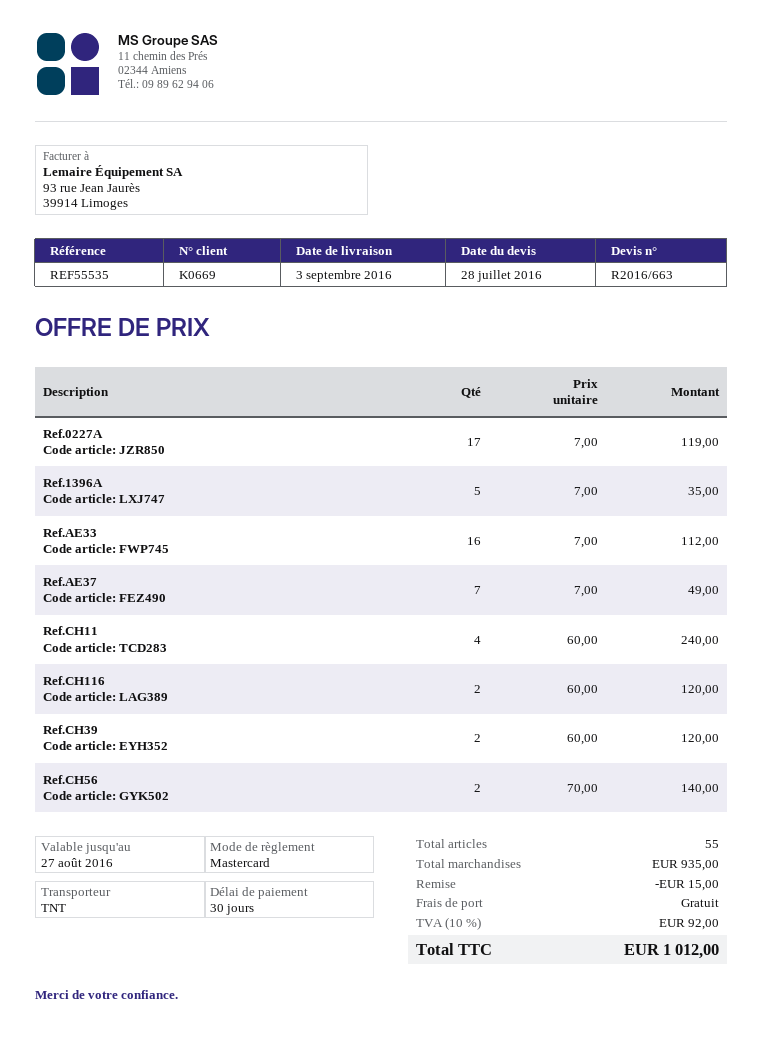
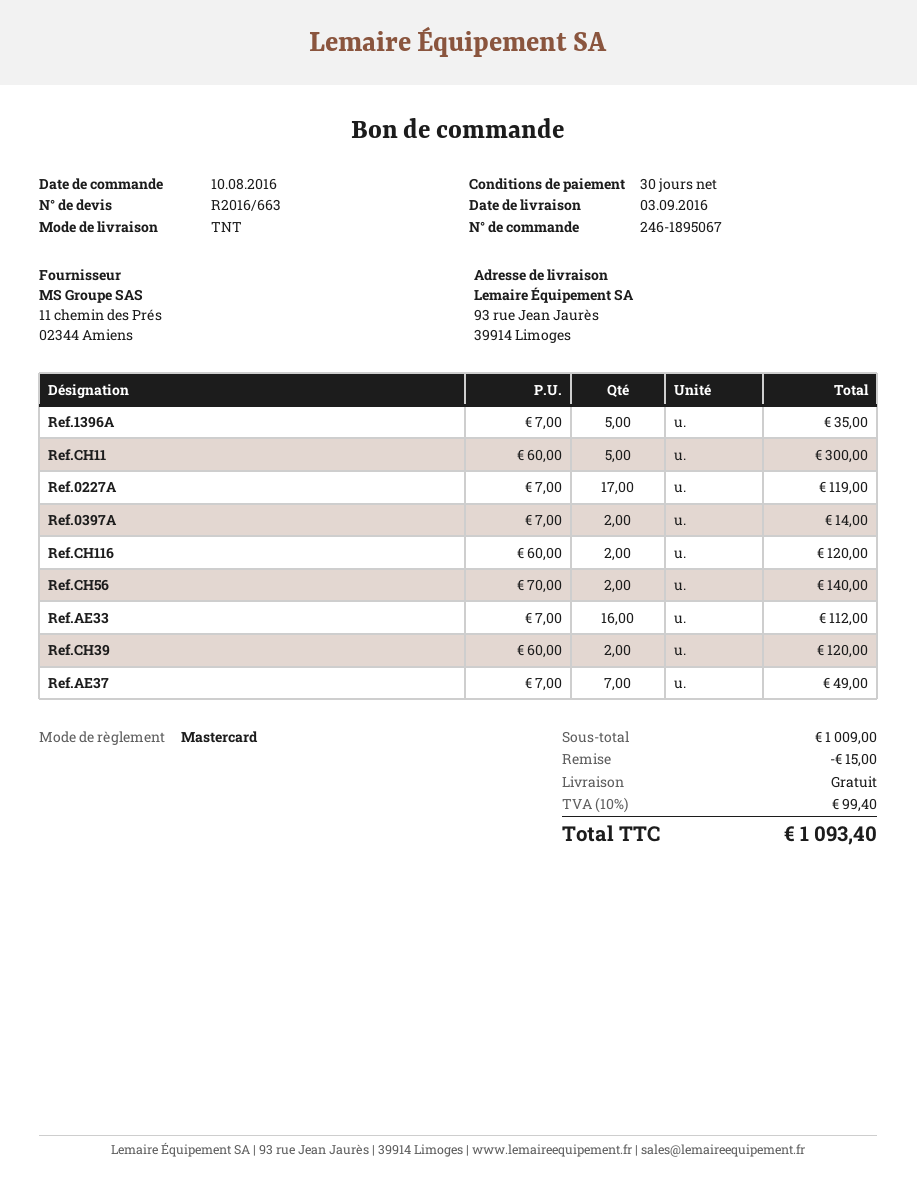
Ref.CH11: 4 x 60.00 = 240.00 -> 5 x 60.00 = 300.00
Ref.0397A: none -> 2 x 7.00 = 14.00
subtotal: 935.00 -> 1009.00
tax: 10% = 92.00 -> 10% = 99.40
total: 1012.00 -> 1093.40

